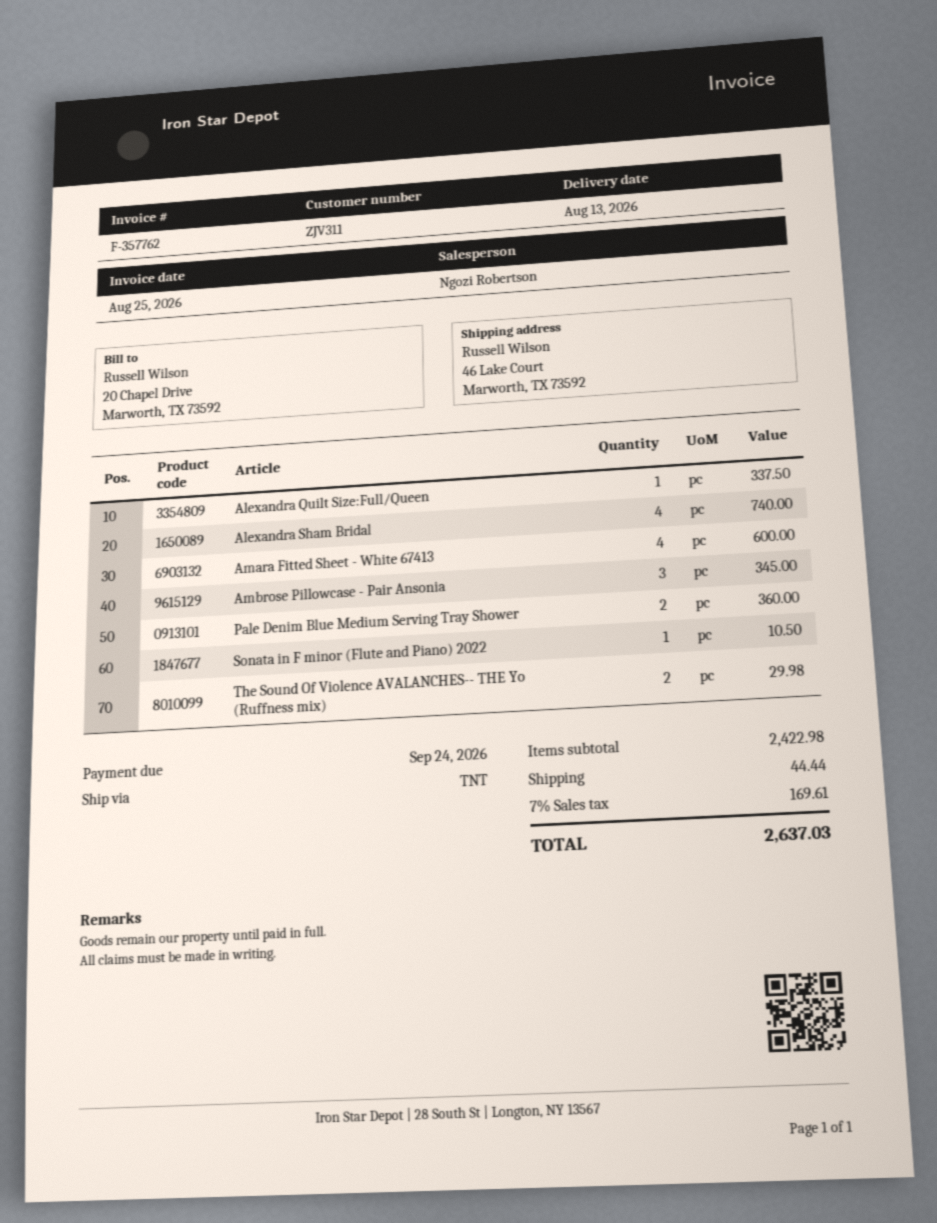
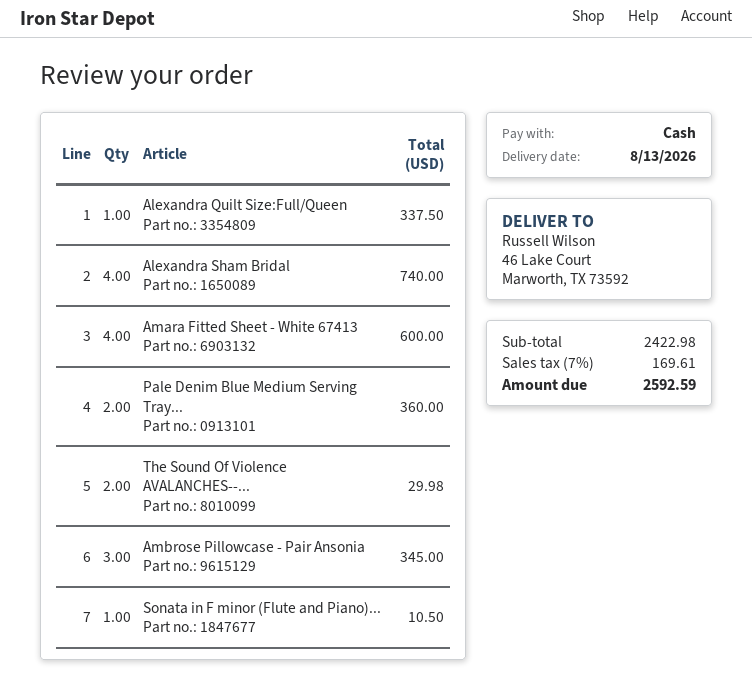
shipping: 44.44 -> none
total: 2637.03 -> 2592.59

